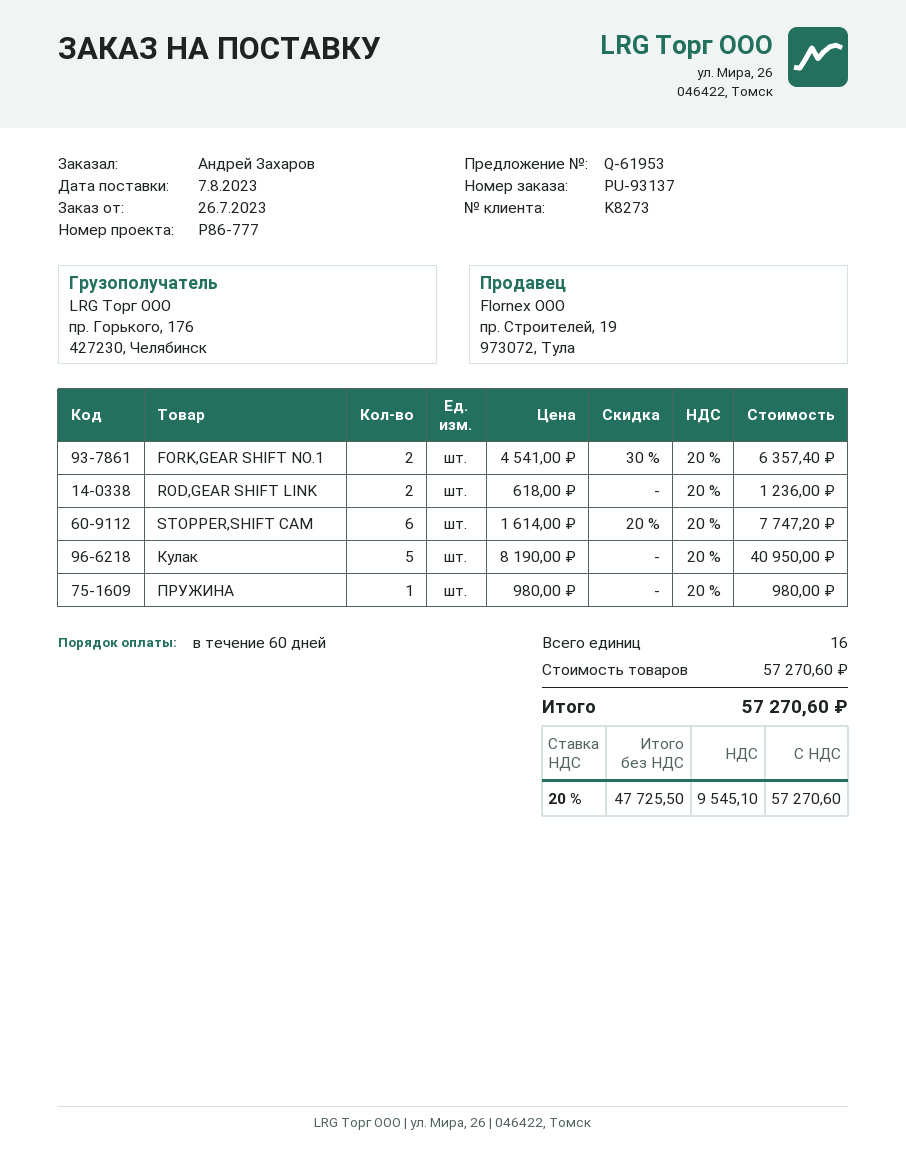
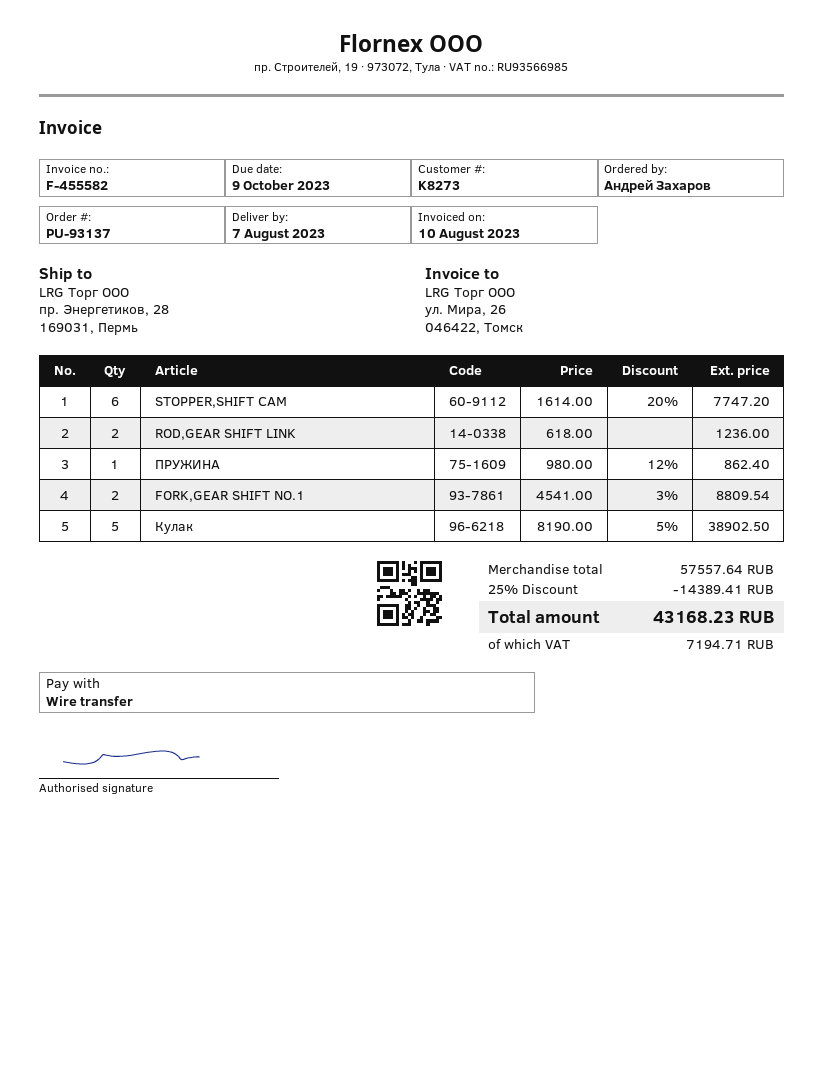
ship to: пр. Горького, 176, 427230, Челябинск -> пр. Энергетиков, 28, 169031, Пермь
FORK,GEAR SHIFT NO.1: 2 x 4541.00 - 30% = 6357.40 -> 2 x 4541.00 - 3% = 8809.54
Кулак: 5 x 8190.00 = 40950.00 -> 5 x 8190.00 - 5% = 38902.50
ПРУЖИНА: 1 x 980.00 = 980.00 -> 1 x 980.00 - 12% = 862.40
subtotal: 57270.60 -> 57557.64
discount: none -> 25% = 14389.41
tax: 9545.10 -> 7194.71
total: 57270.60 -> 43168.23

